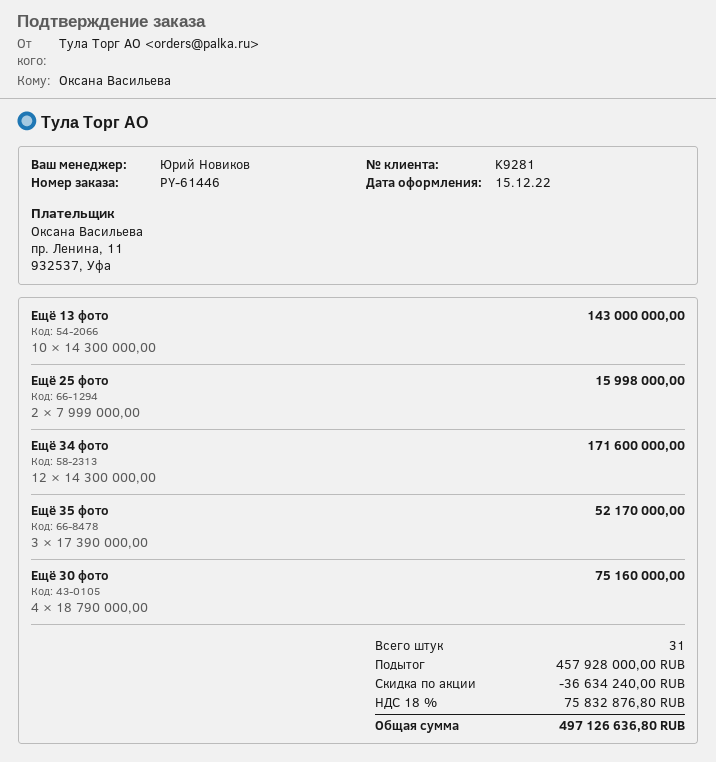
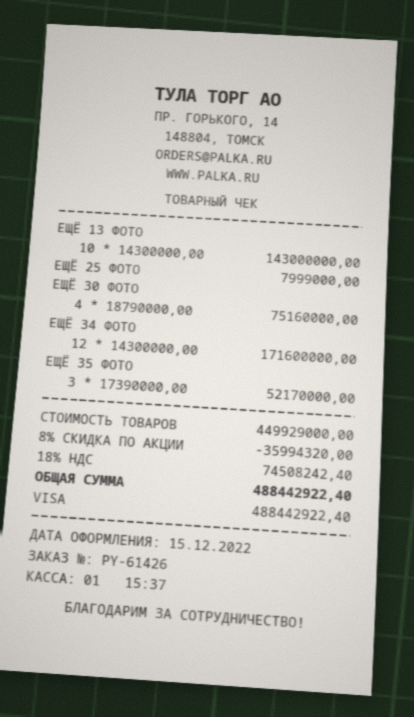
order number: PY-61446 -> PY-61426
Ещё 25 фото: 2 x 7999000.00 = 15998000.00 -> 1 x 7999000.00 = 7999000.00
subtotal: 457928000.00 -> 449929000.00
discount: 36634240.00 -> 35994320.00
tax: 18% = 75832876.80 -> 18% = 74508242.40
total: 497126636.80 -> 488442922.40

